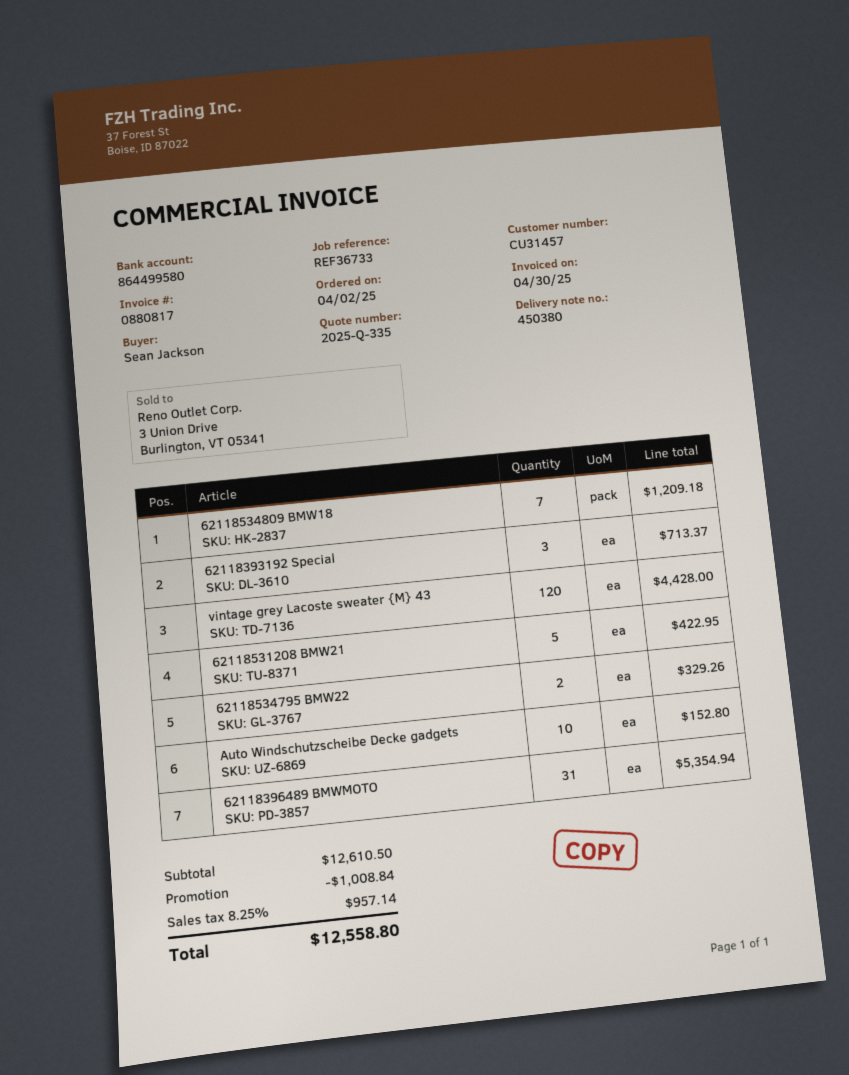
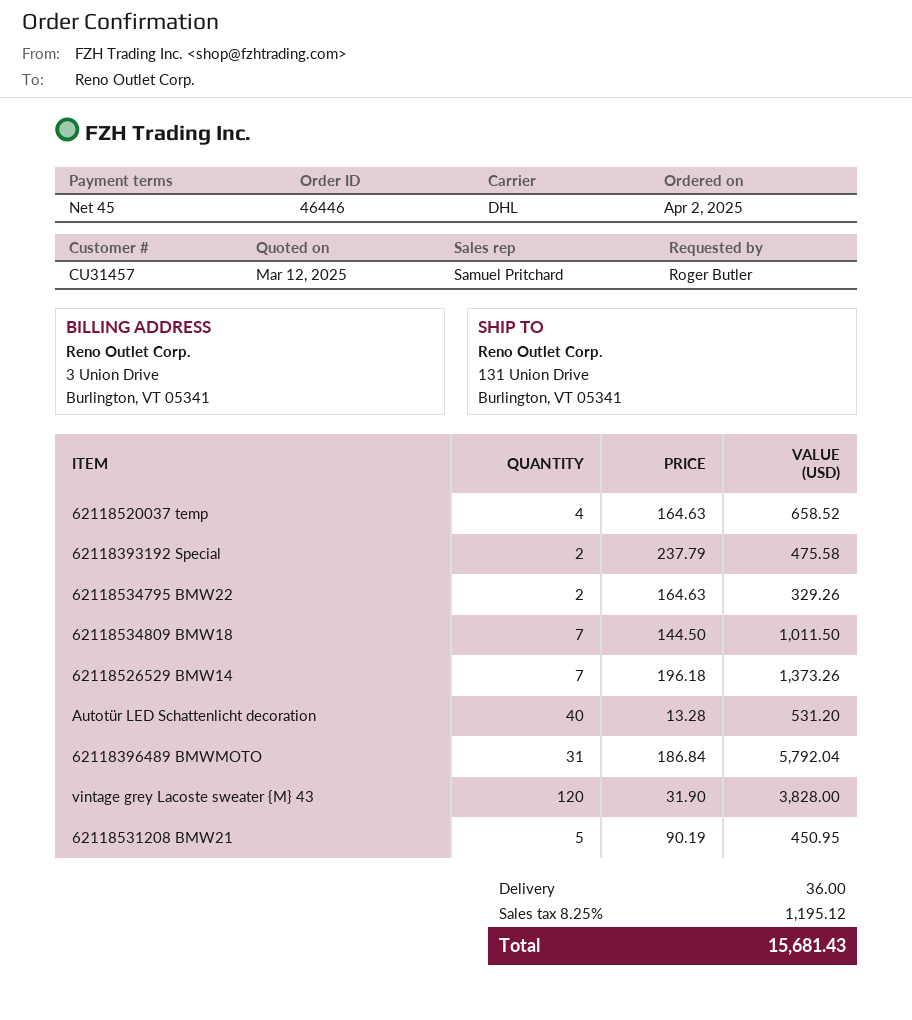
ordered by: Sean Jackson -> Roger Butler
62118534809 BMW18: 7 for 1209.18 -> 7 for 1011.50
62118393192 Special: 3 for 713.37 -> 2 for 475.58
vintage grey Lacoste sweater {M} 43: 120 for 4428.00 -> 120 for 3828.00
62118531208 BMW21: 5 for 422.95 -> 5 for 450.95
Auto Windschutzscheibe Decke gadgets: 10 for 152.80 -> none
62118396489 BMWMOTO: 31 for 5354.94 -> 31 for 5792.04
62118520037 temp: none -> 4 for 658.52
62118526529 BMW14: none -> 7 for 1373.26
Autotür LED Schattenlicht decoration: none -> 40 for 531.20
discount: 1008.84 -> none
shipping: none -> 36.00
tax: 8.25% = 957.14 -> 8.25% = 1195.12
total: 12558.80 -> 15681.43

